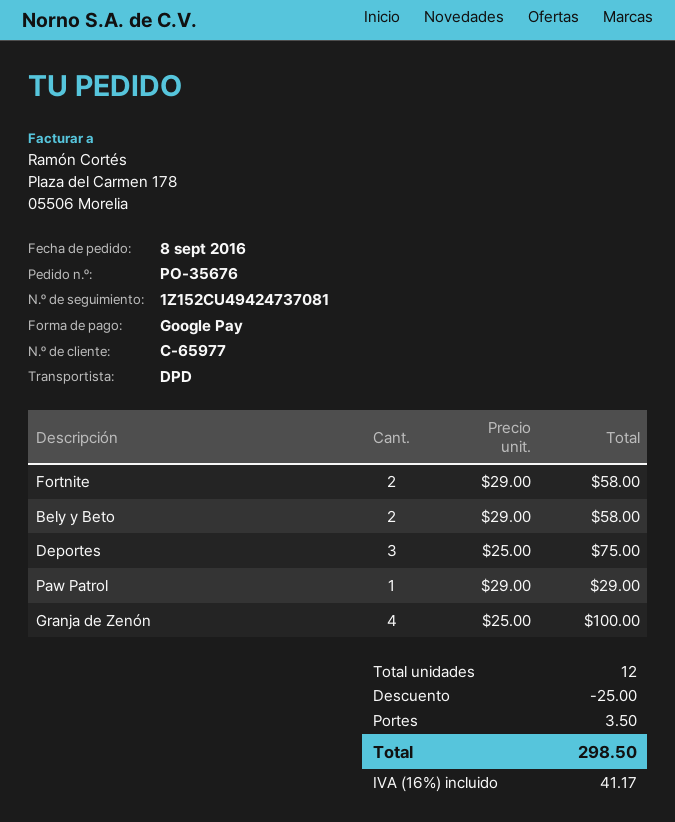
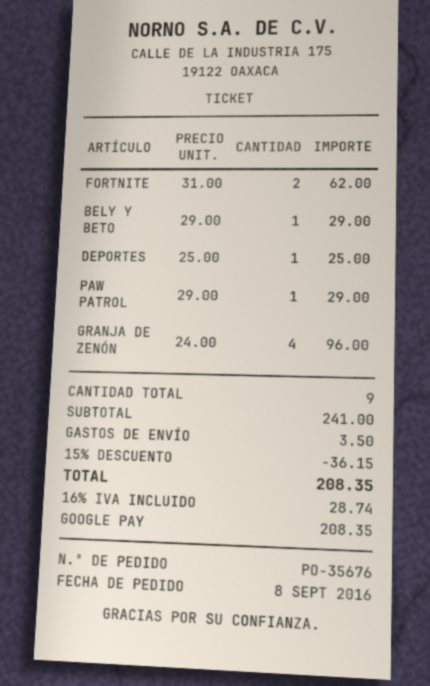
Fortnite: 2 x 29.00 = 58.00 -> 2 x 31.00 = 62.00
Bely y Beto: 2 x 29.00 = 58.00 -> 1 x 29.00 = 29.00
Deportes: 3 x 25.00 = 75.00 -> 1 x 25.00 = 25.00
Granja de Zenón: 4 x 25.00 = 100.00 -> 4 x 24.00 = 96.00
total quantity: 12 -> 9
discount: 25.00 -> 36.15
tax: 16% = 41.17 -> 16% = 28.74
total: 298.50 -> 208.35

